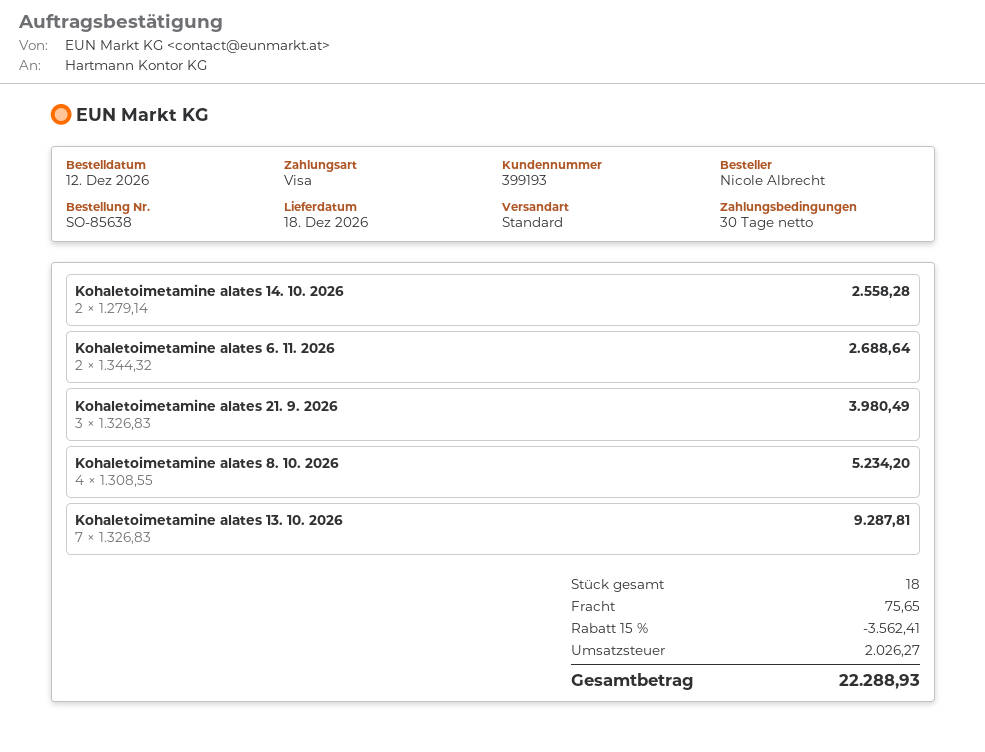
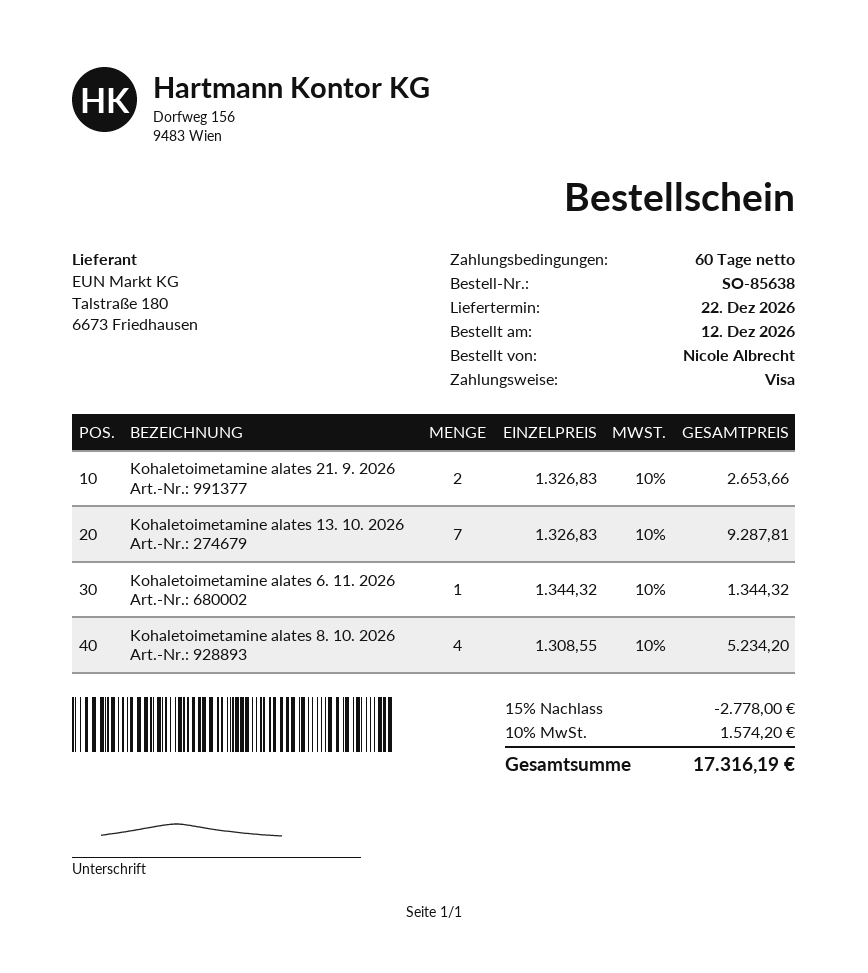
delivery date: 2026-12-18 -> 2026-12-22
payment terms: 30 days -> 60 days
Kohaletoimetamine alates 14. 10. 2026: 2 x 1279.14 = 2558.28 -> none
Kohaletoimetamine alates 6. 11. 2026: 2 x 1344.32 = 2688.64 -> 1 x 1344.32 = 1344.32
Kohaletoimetamine alates 21. 9. 2026: 3 x 1326.83 = 3980.49 -> 2 x 1326.83 = 2653.66
discount: 15% = 3562.41 -> 15% = 2778.00
shipping: 75.65 -> none
tax: 2026.27 -> 1574.20
total: 22288.93 -> 17316.19

